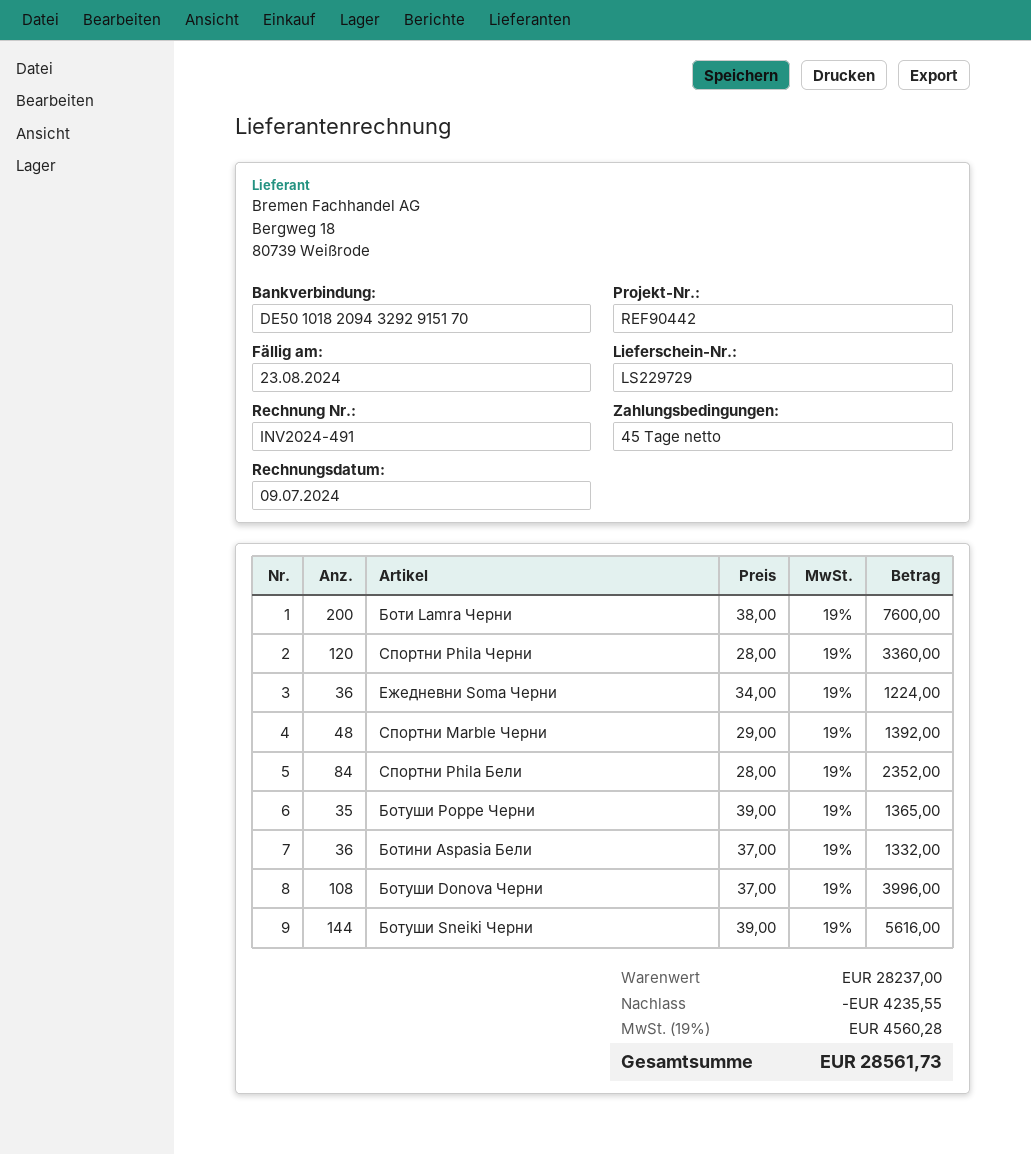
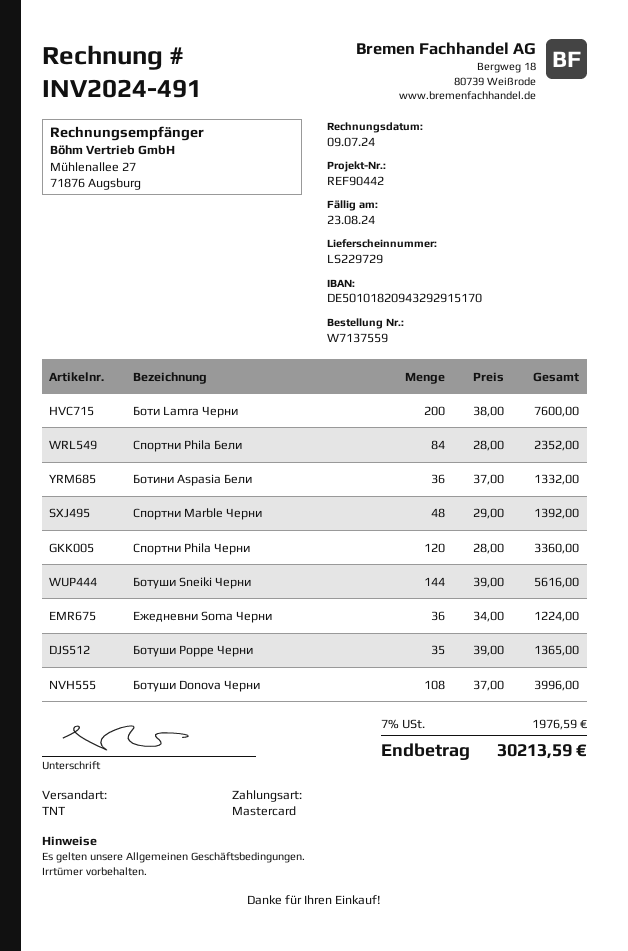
discount: 4235.55 -> none
tax: 19% = 4560.28 -> 7% = 1976.59
total: 28561.73 -> 30213.59

